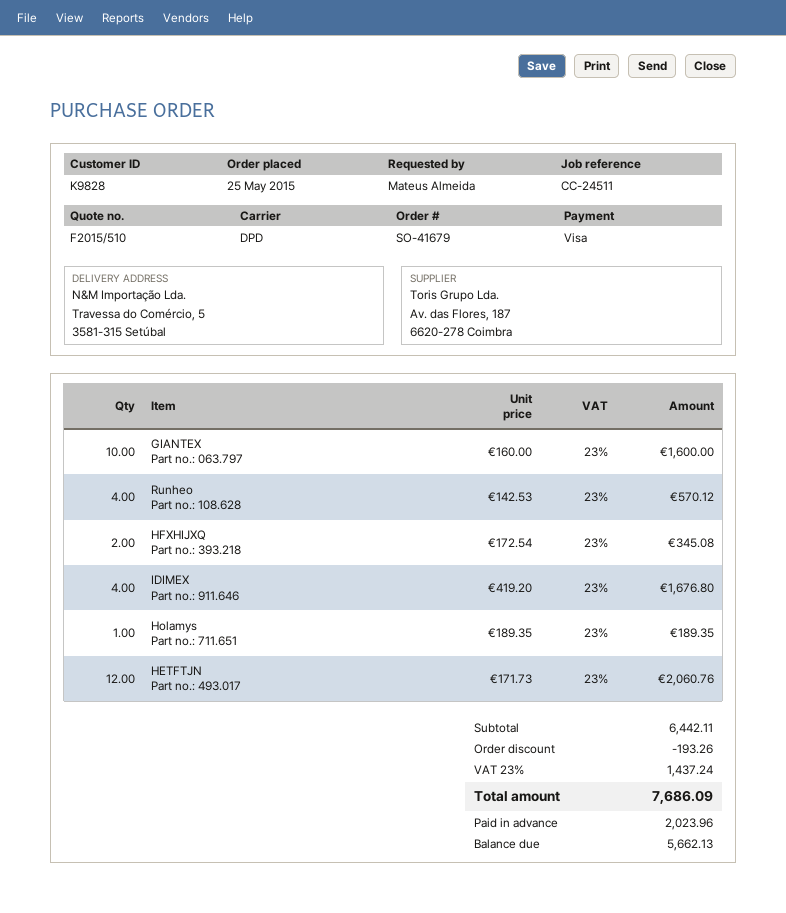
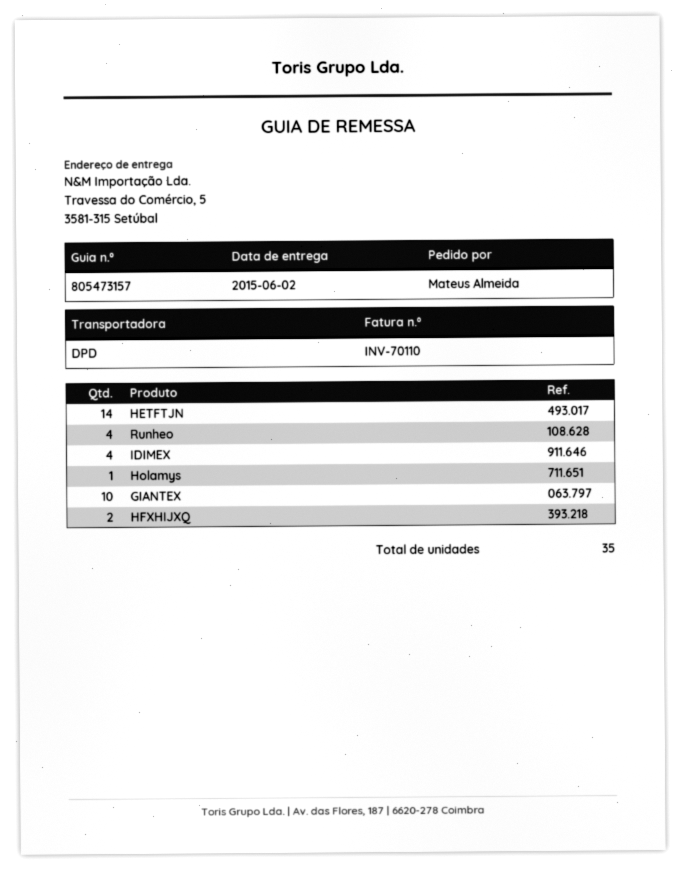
HETFTJN: 12 -> 14

